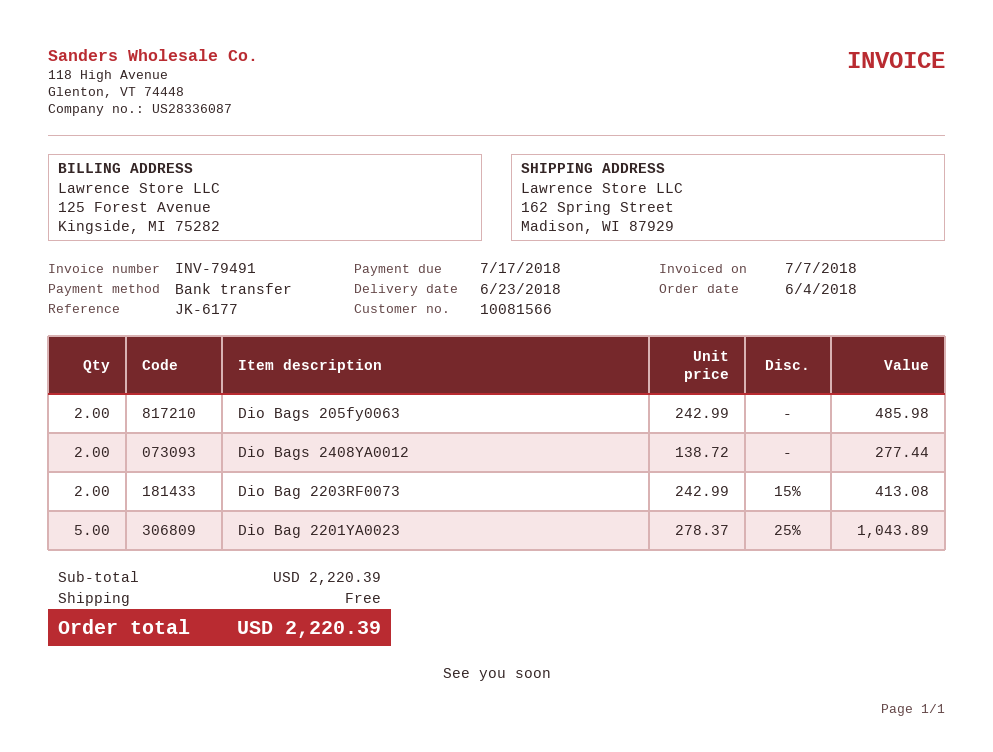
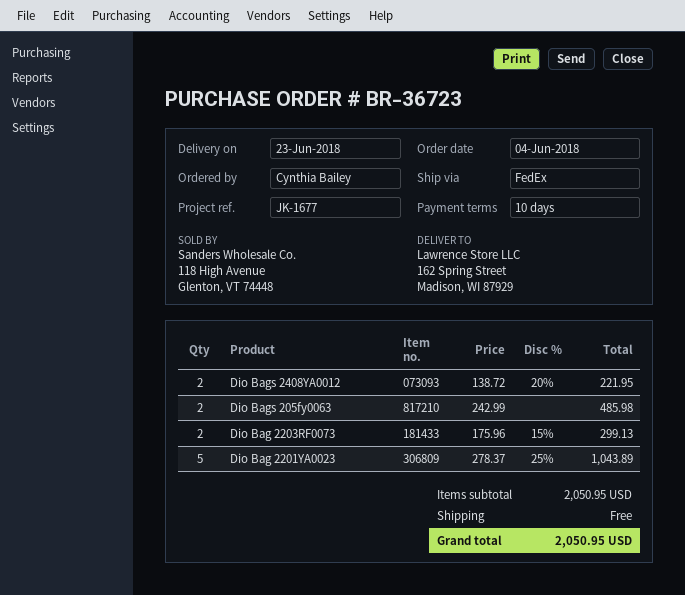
reference: JK-6177 -> JK-1677
Dio Bags 2408YA0012: 2 x 138.72 = 277.44 -> 2 x 138.72 - 20% = 221.95
Dio Bag 2203RF0073: 2 x 242.99 - 15% = 413.08 -> 2 x 175.96 - 15% = 299.13
subtotal: 2220.39 -> 2050.95
total: 2220.39 -> 2050.95

